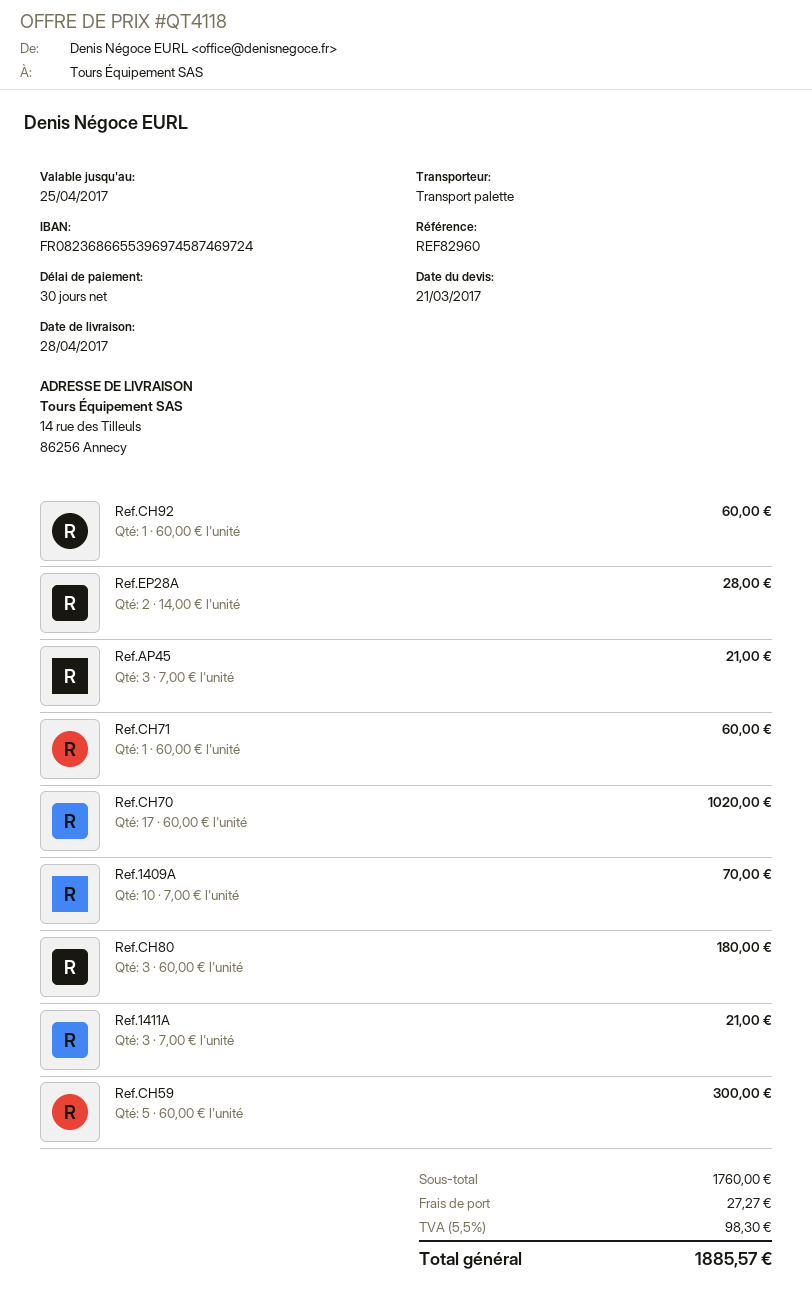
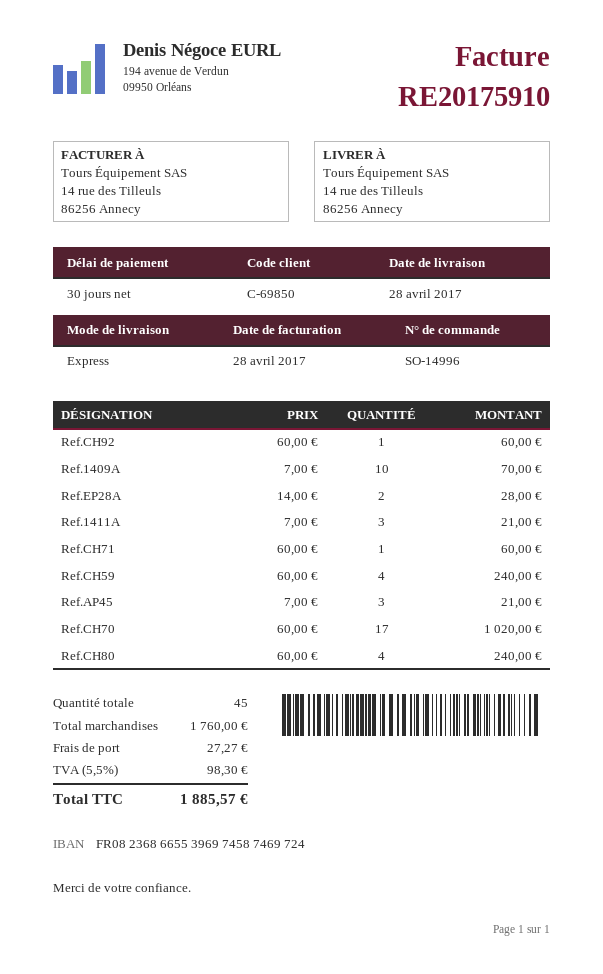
shipping method: pallet freight -> express
Ref.CH80: 3 x 60.00 = 180.00 -> 4 x 60.00 = 240.00
Ref.CH59: 5 x 60.00 = 300.00 -> 4 x 60.00 = 240.00

